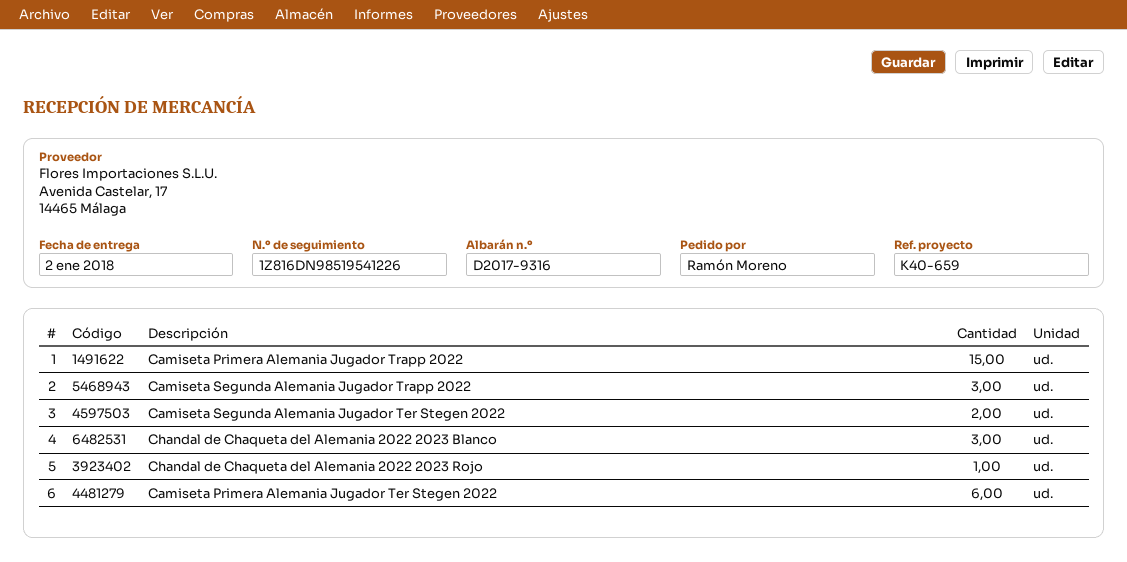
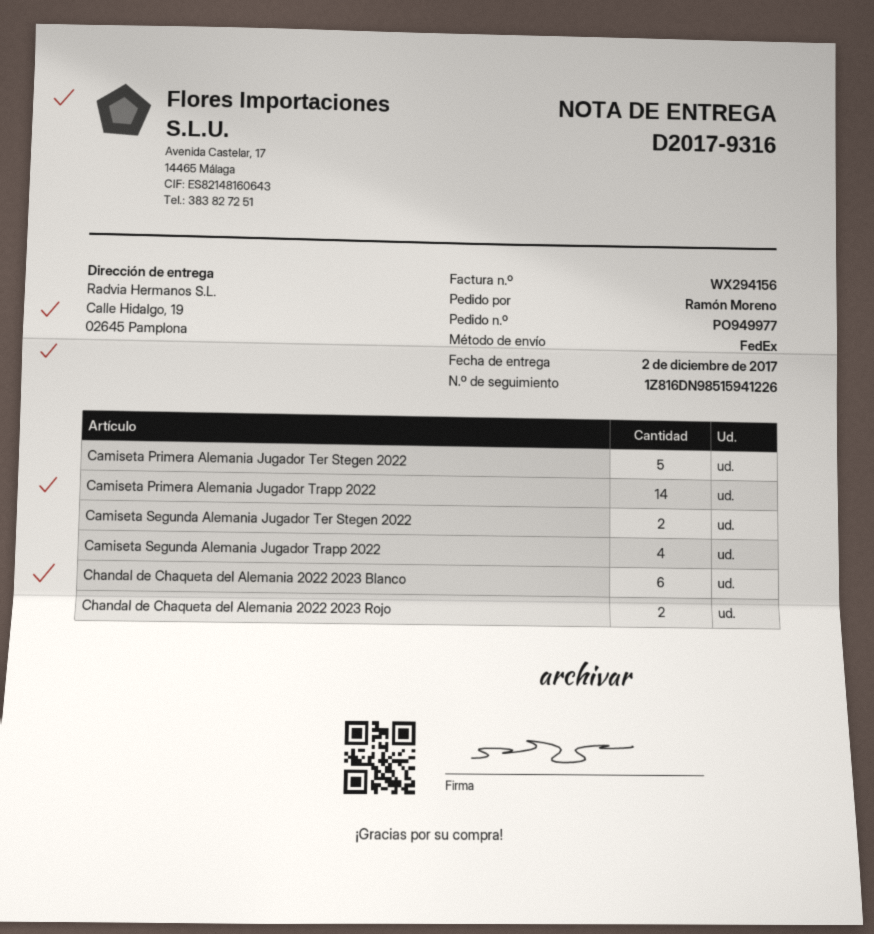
delivery date: 2018-01-02 -> 2017-12-02
tracking number: 1Z816DN98519541226 -> 1Z816DN98515941226
Camiseta Primera Alemania Jugador Trapp 2022: 15 -> 14
Camiseta Segunda Alemania Jugador Trapp 2022: 3 -> 4
Chandal de Chaqueta del Alemania 2022 2023 Blanco: 3 -> 6
Chandal de Chaqueta del Alemania 2022 2023 Rojo: 1 -> 2
Camiseta Primera Alemania Jugador Ter Stegen 2022: 6 -> 5

